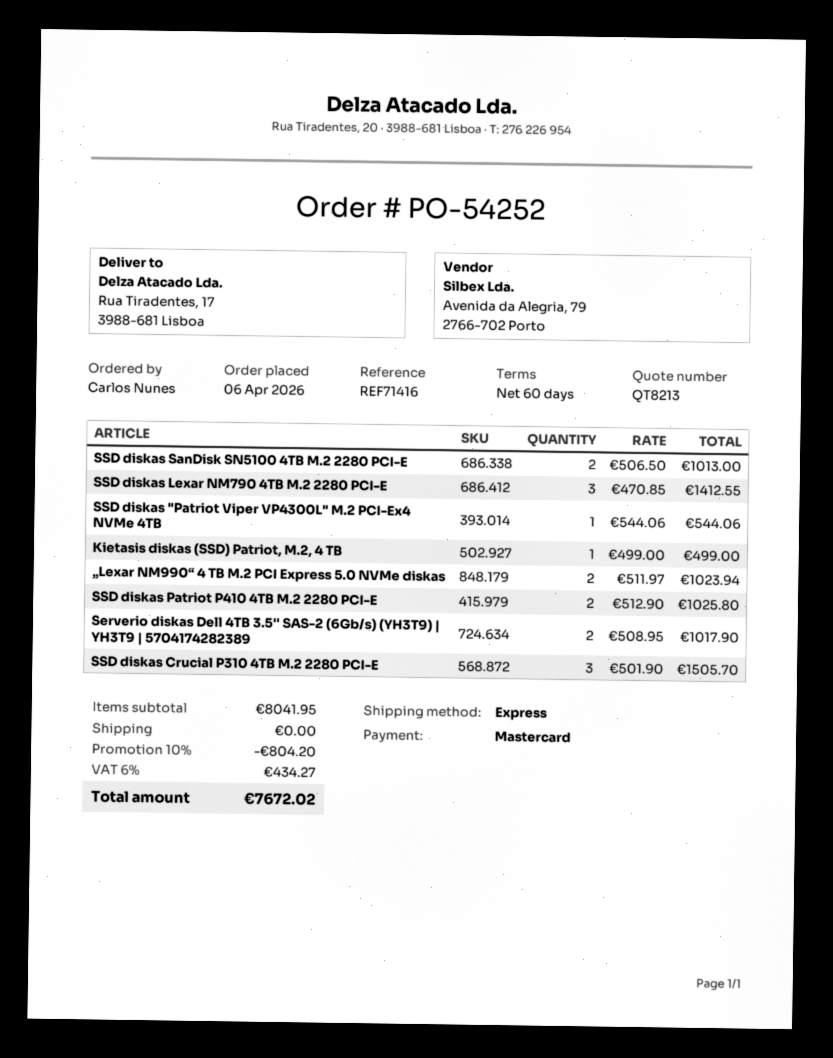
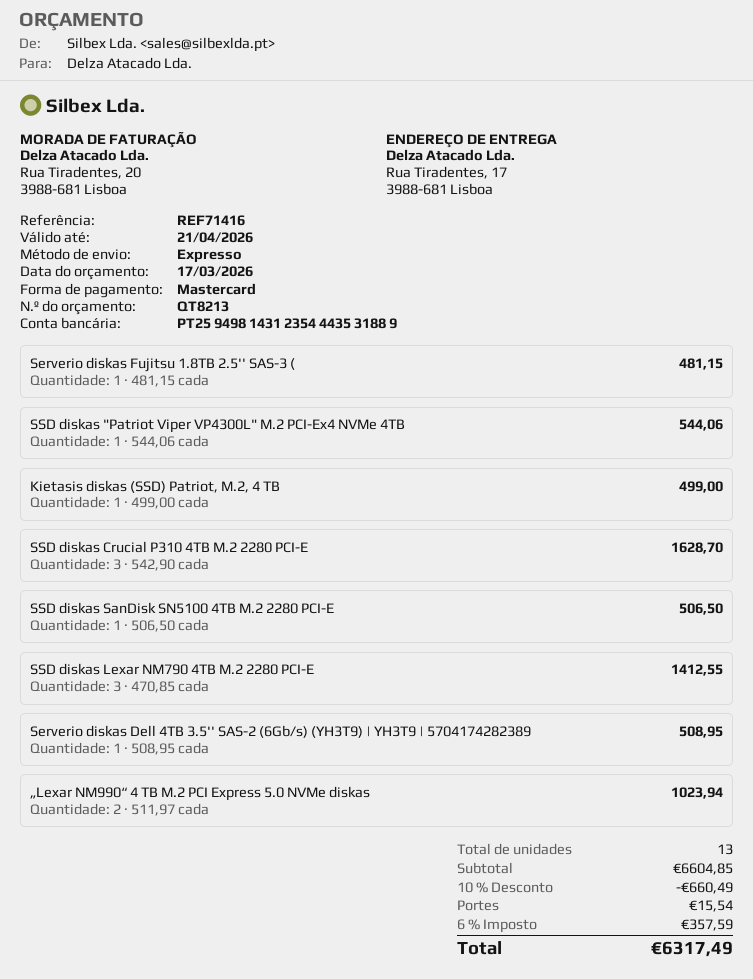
SSD diskas SanDisk SN5100 4TB M.2 2280 PCI-E: 2 x 506.50 = 1013.00 -> 1 x 506.50 = 506.50
SSD diskas Patriot P410 4TB M.2 2280 PCI-E: 2 x 512.90 = 1025.80 -> none
Serverio diskas Dell 4TB 3.5'' SAS-2 (6Gb/s) (YH3T9) | YH3T9 | 5704174282389: 2 x 508.95 = 1017.90 -> 1 x 508.95 = 508.95
SSD diskas Crucial P310 4TB M.2 2280 PCI-E: 3 x 501.90 = 1505.70 -> 3 x 542.90 = 1628.70
Serverio diskas Fujitsu 1.8TB 2.5'' SAS-3 (: none -> 1 x 481.15 = 481.15
subtotal: 8041.95 -> 6604.85
discount: 10% = 804.20 -> 10% = 660.49
shipping: 0.00 -> 15.54
tax: 6% = 434.27 -> 6% = 357.59
total: 7672.02 -> 6317.49

